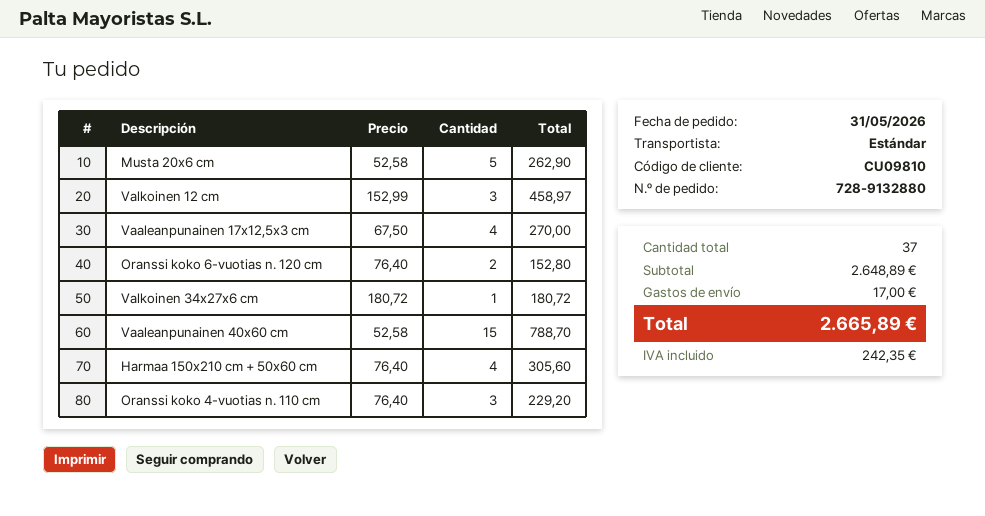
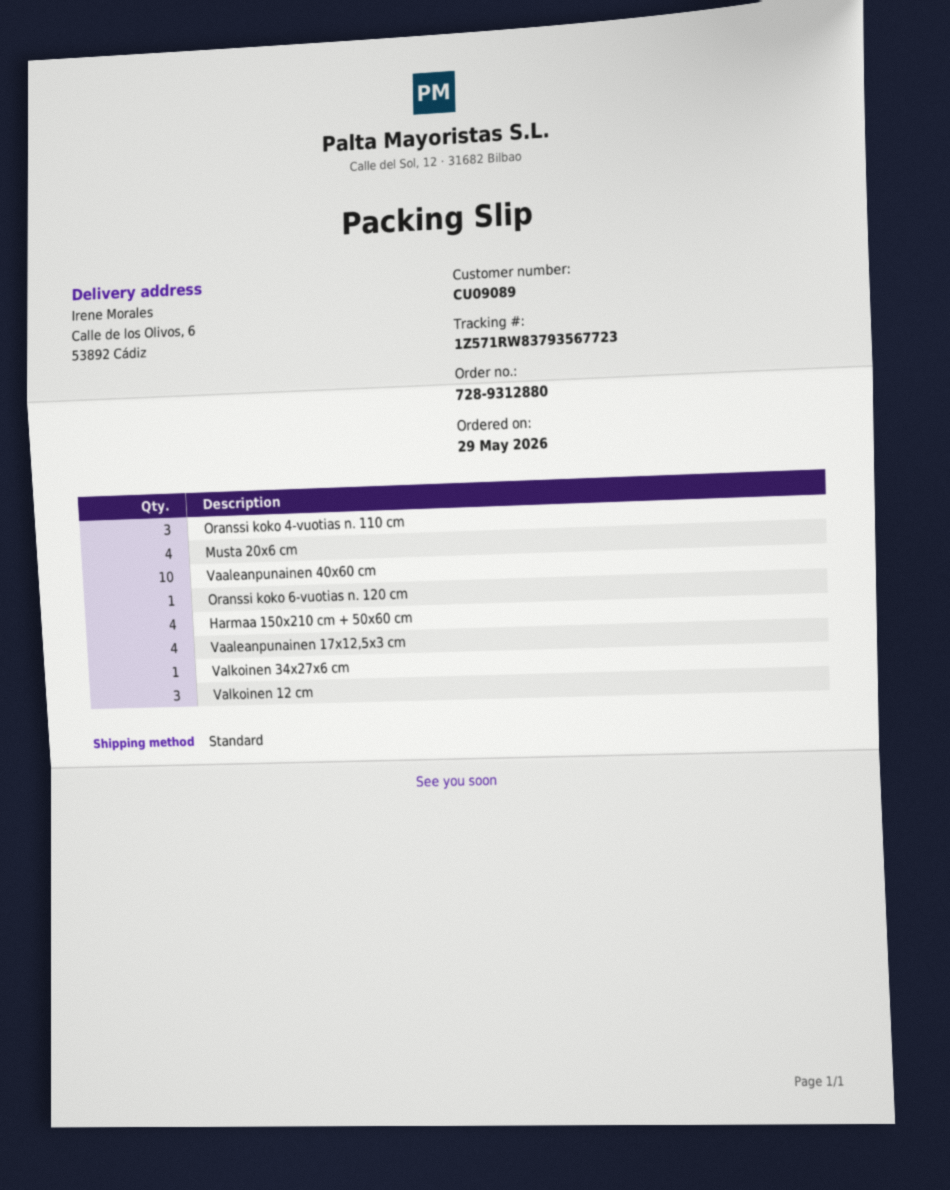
order number: 728-9132880 -> 728-9312880
order date: 2026-05-31 -> 2026-05-29
customer number: CU09810 -> CU09089
Musta 20x6 cm: 5 -> 4
Oranssi koko 6-vuotias n. 120 cm: 2 -> 1
Vaaleanpunainen 40x60 cm: 15 -> 10

